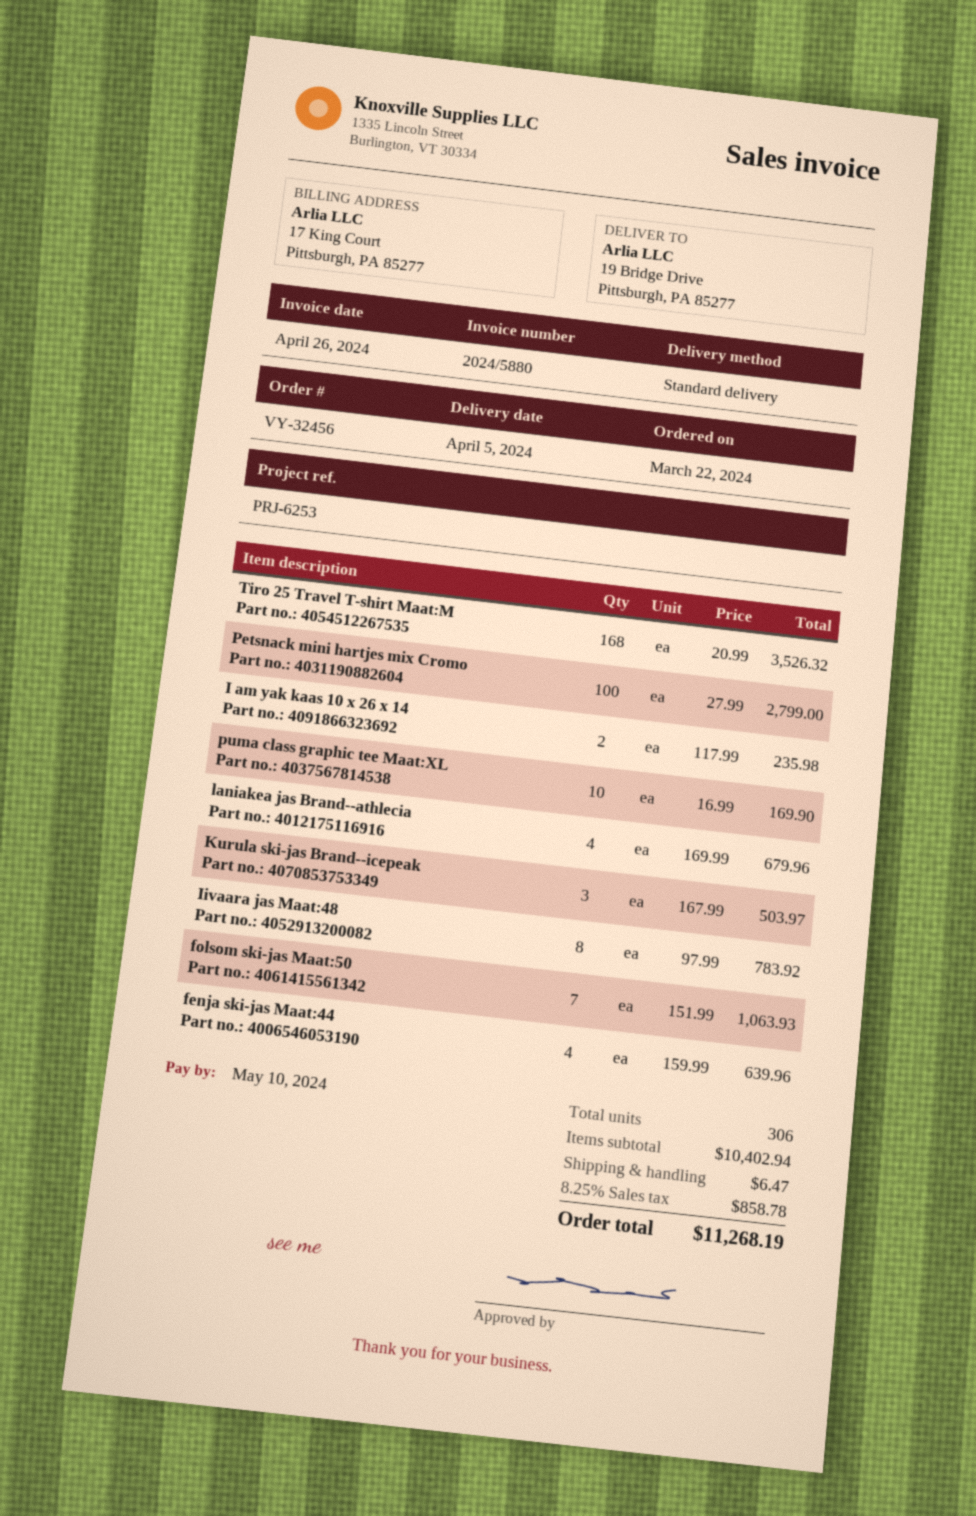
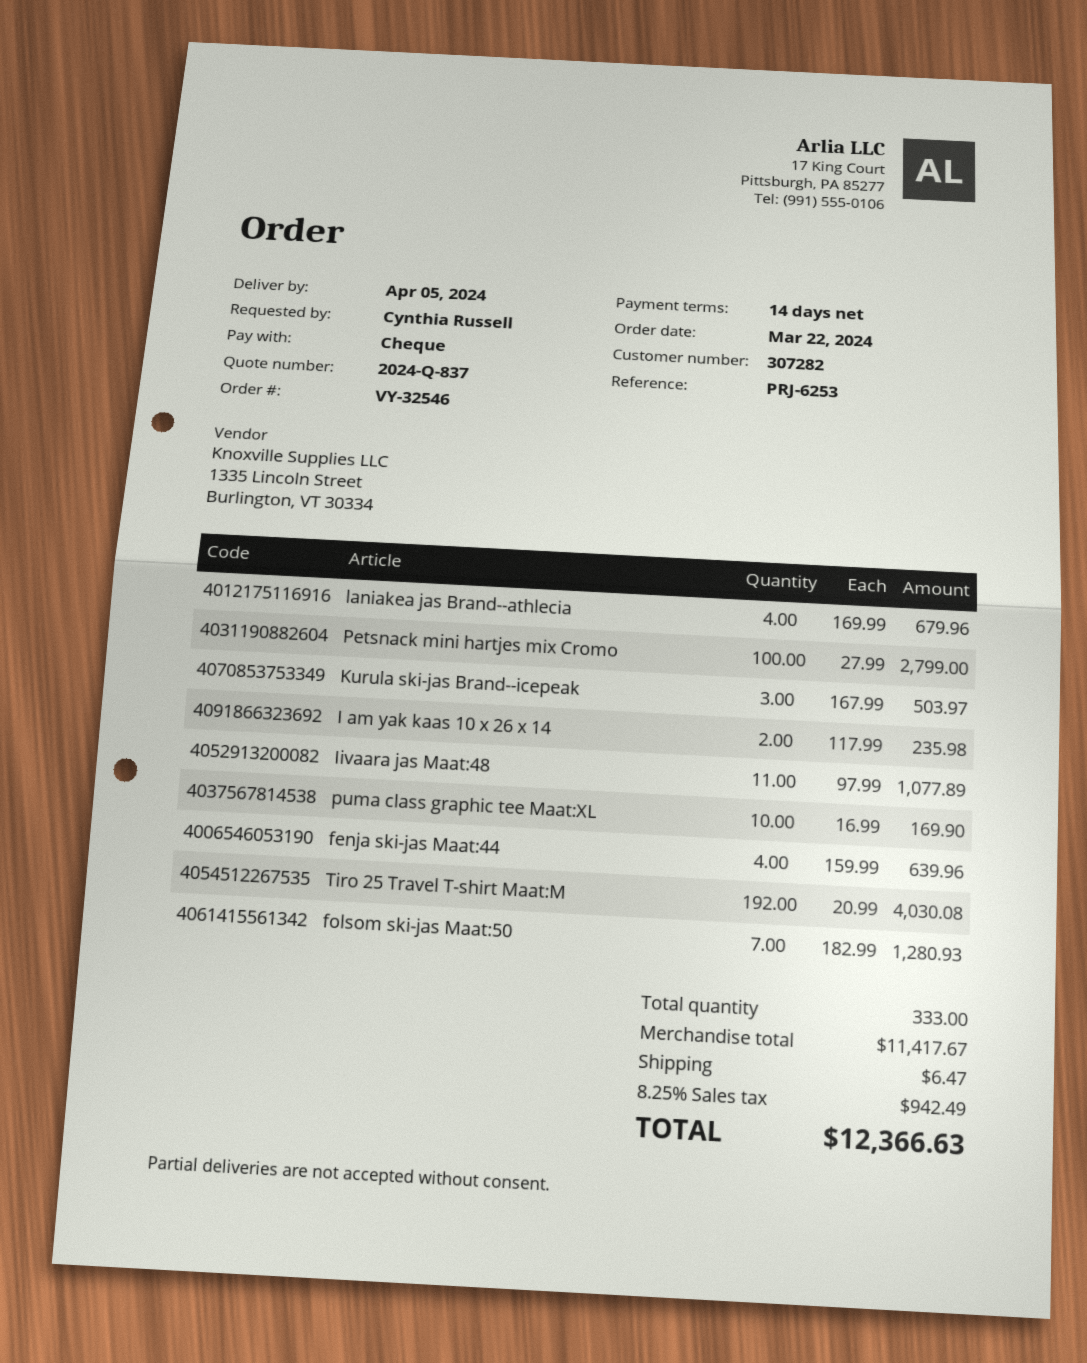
order number: VY-32456 -> VY-32546
Tiro 25 Travel T-shirt Maat:M: 168 x 20.99 = 3526.32 -> 192 x 20.99 = 4030.08
Iivaara jas Maat:48: 8 x 97.99 = 783.92 -> 11 x 97.99 = 1077.89
folsom ski-jas Maat:50: 7 x 151.99 = 1063.93 -> 7 x 182.99 = 1280.93
total quantity: 306 -> 333
subtotal: 10402.94 -> 11417.67
tax: 8.25% = 858.78 -> 8.25% = 942.49
total: 11268.19 -> 12366.63

